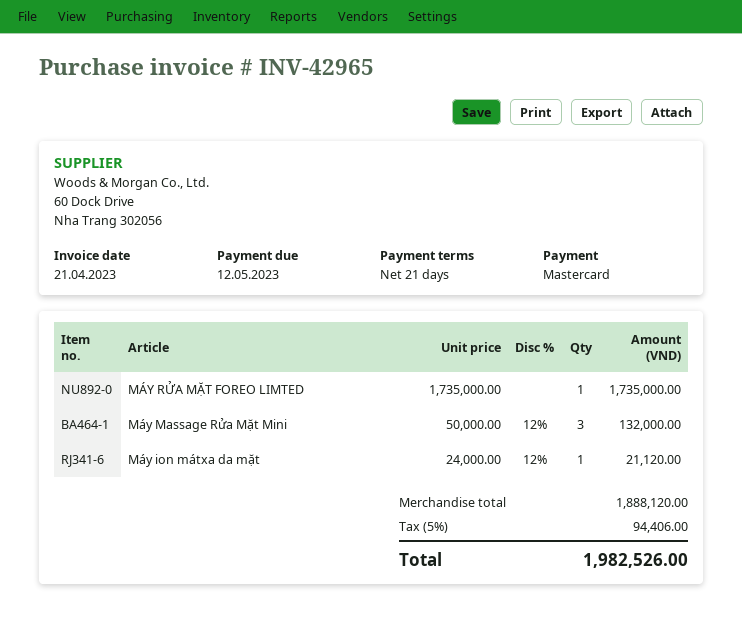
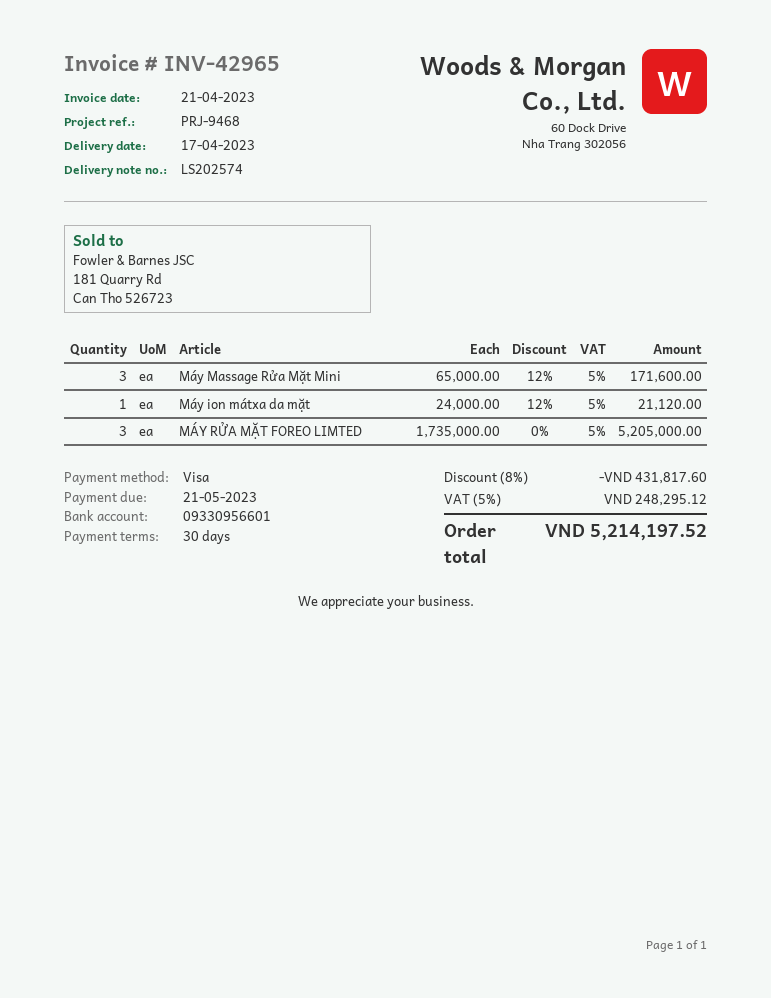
payment terms: 21 days -> 30 days
due date: 2023-05-12 -> 2023-05-21
payment method: Mastercard -> Visa
MÁY RỬA MẶT FOREO LIMTED: 1 x 1735000.00 = 1735000.00 -> 3 x 1735000.00 = 5205000.00
Máy Massage Rửa Mặt Mini: 3 x 50000.00 - 12% = 132000.00 -> 3 x 65000.00 - 12% = 171600.00
discount: none -> 8% = 431817.60
tax: 5% = 94406.00 -> 5% = 248295.12
total: 1982526.00 -> 5214197.52

